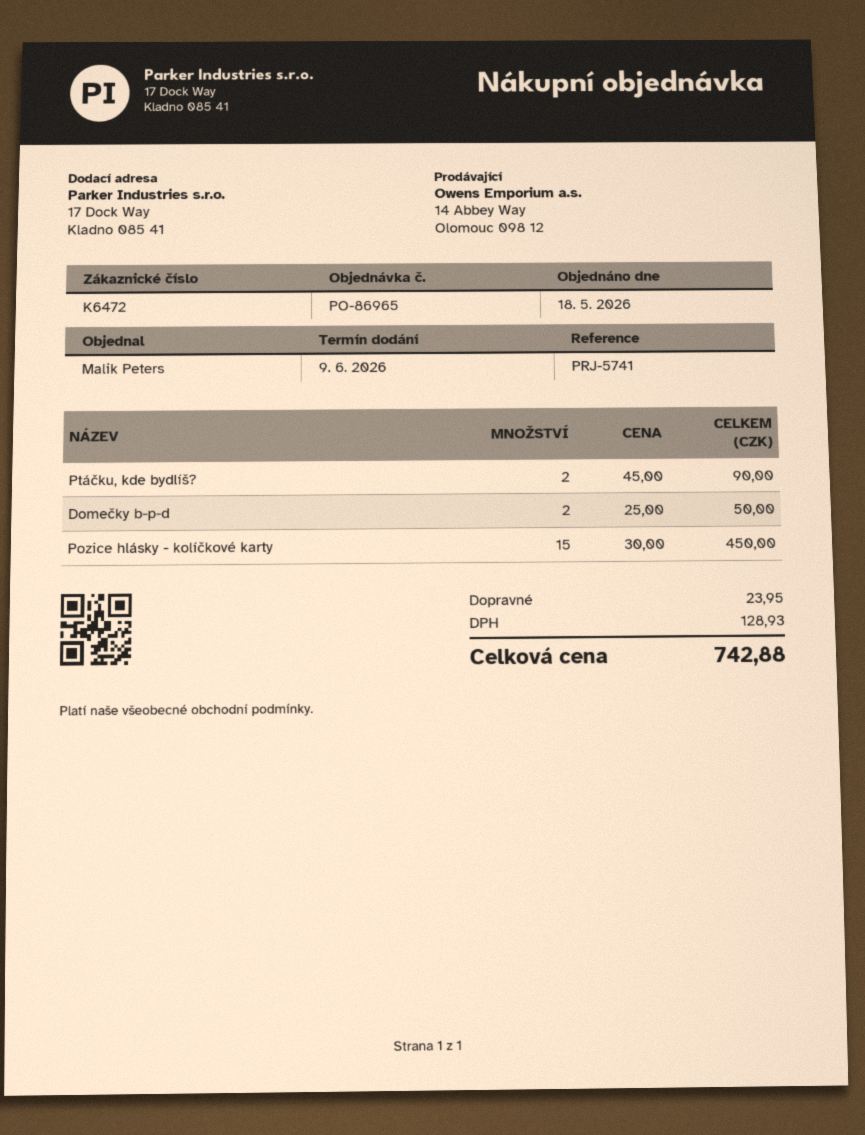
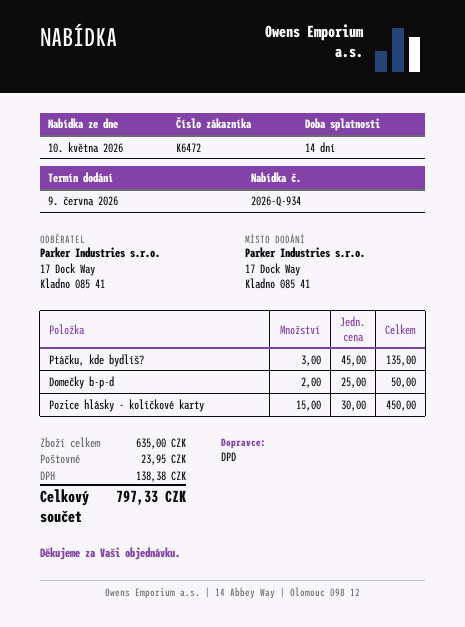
Ptáčku, kde bydlíš?: 2 x 45.00 = 90.00 -> 3 x 45.00 = 135.00
tax: 128.93 -> 138.38
total: 742.88 -> 797.33

